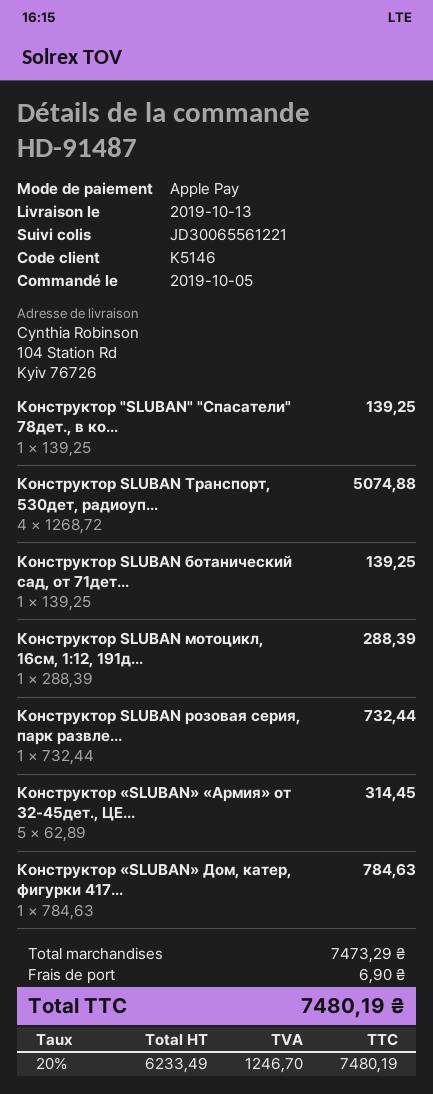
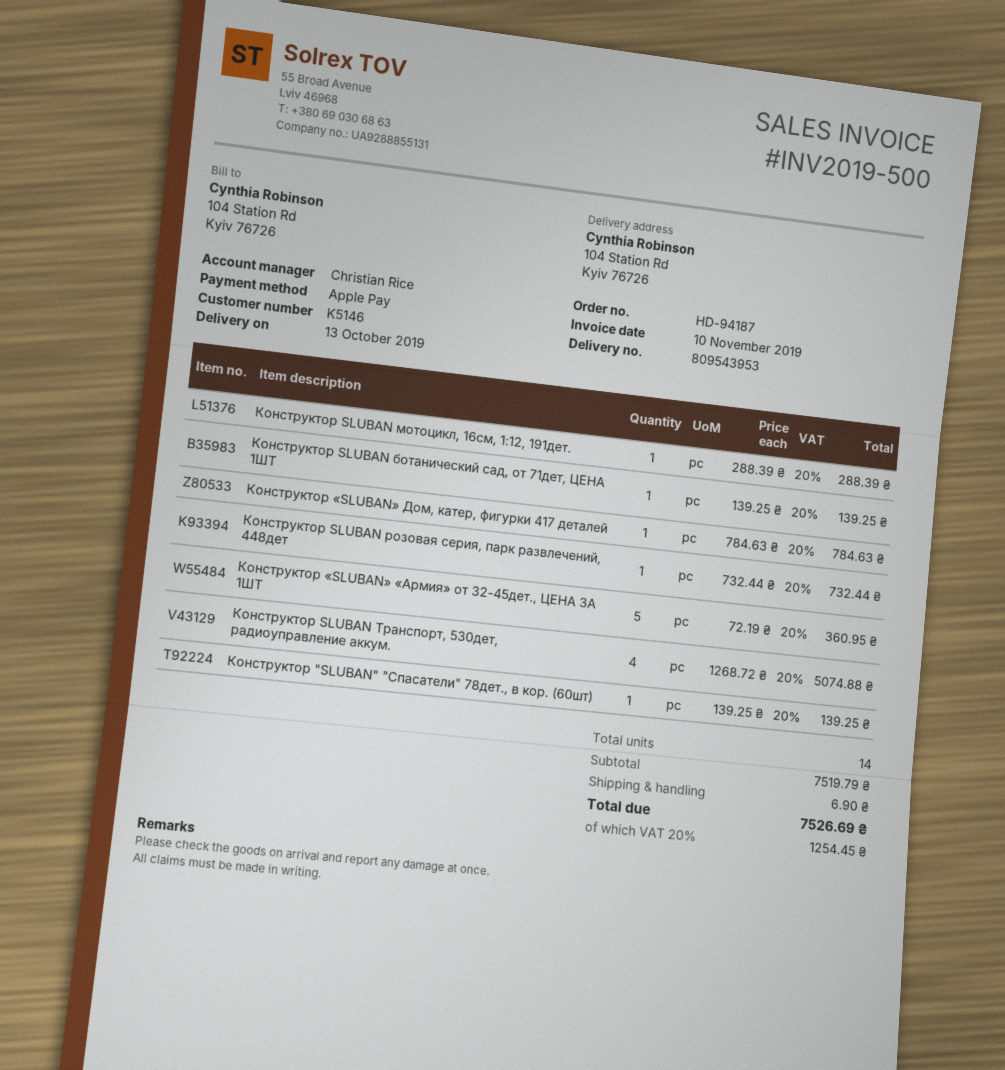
order number: HD-91487 -> HD-94187
Конструктор «SLUBAN» «Армия» от 32-45дет., ЦЕ...: 5 x 62.89 = 314.45 -> 5 x 72.19 = 360.95
subtotal: 7473.29 -> 7519.79
tax: 20% = 1246.70 -> 20% = 1254.45
total: 7480.19 -> 7526.69

